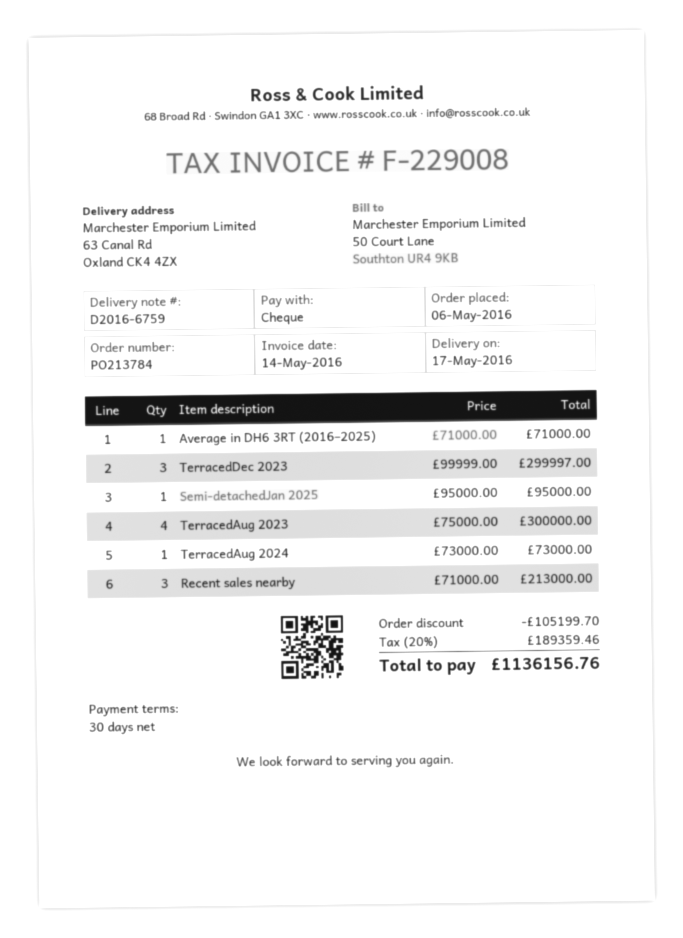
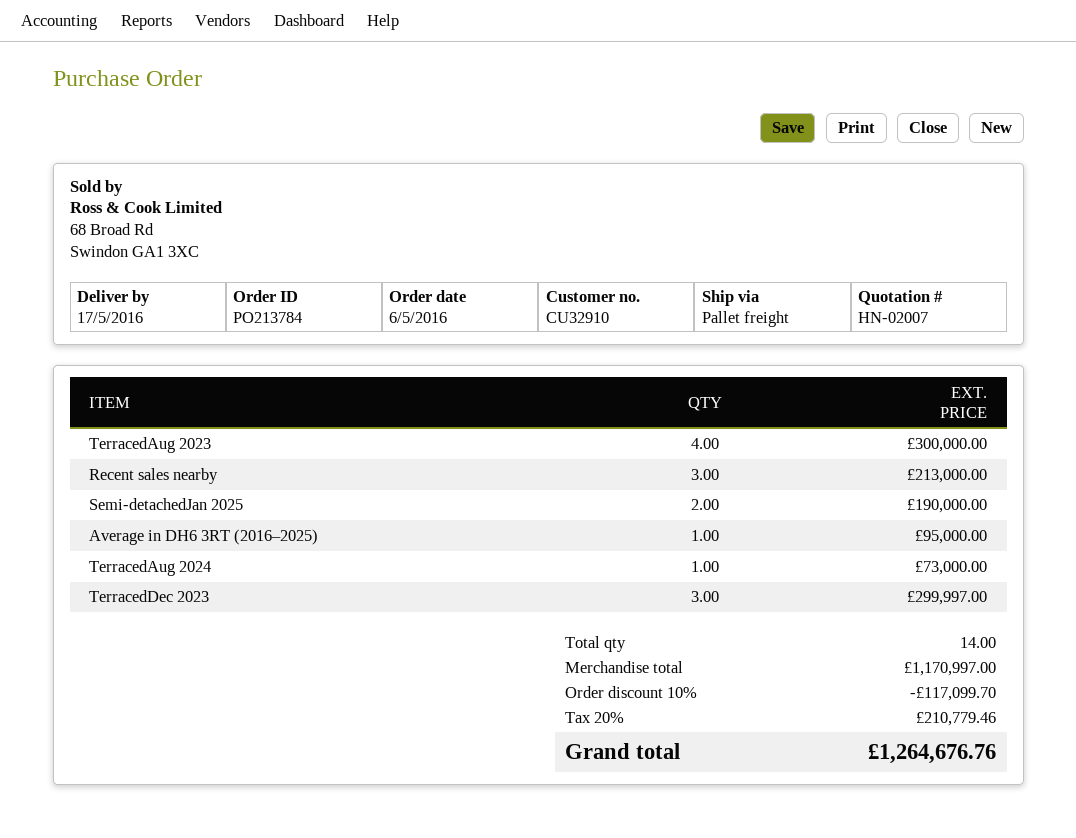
Average in DH6 3RT (2016–2025): 1 for 71000.00 -> 1 for 95000.00
Semi-detachedJan 2025: 1 for 95000.00 -> 2 for 190000.00
discount: 105199.70 -> 117099.70
tax: 20% = 189359.46 -> 20% = 210779.46
total: 1136156.76 -> 1264676.76

